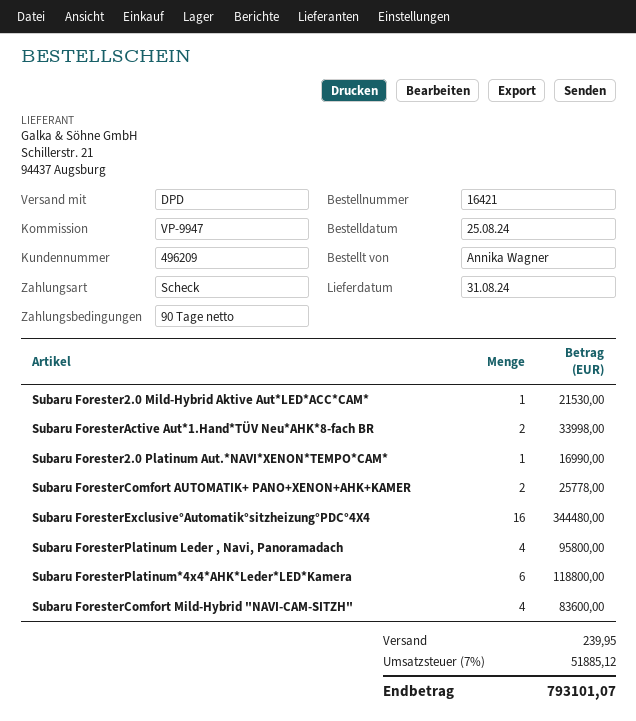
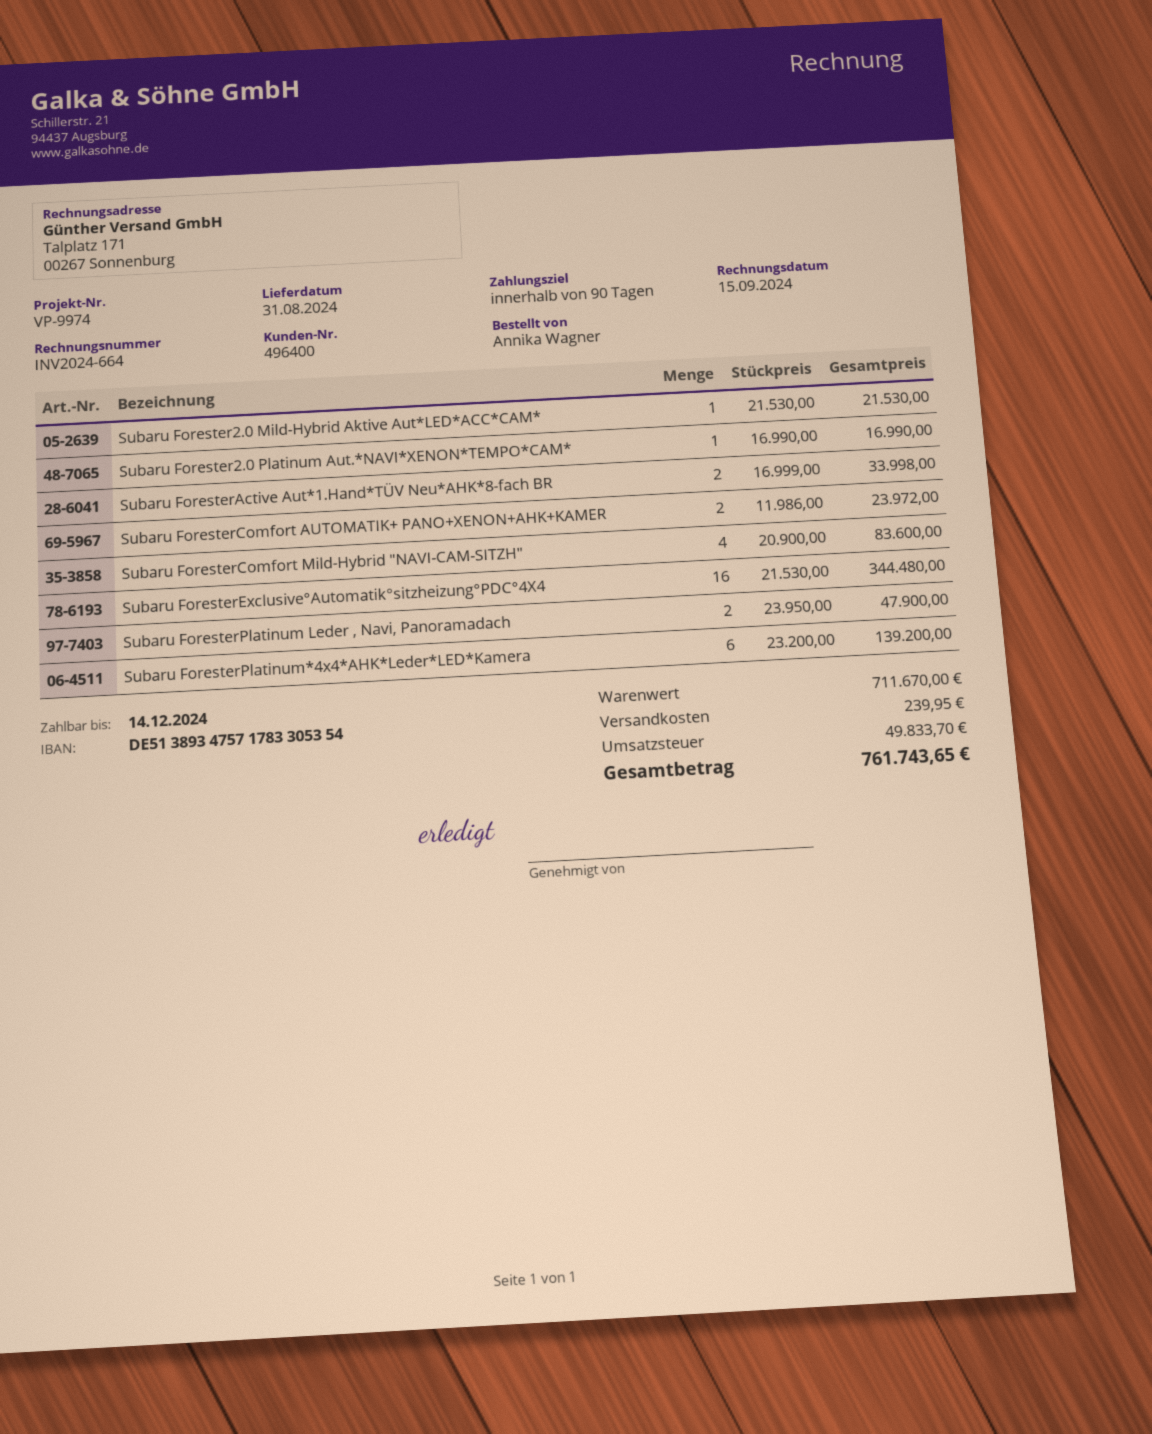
customer number: 496209 -> 496400
reference: VP-9947 -> VP-9974
Subaru ForesterComfort AUTOMATIK+ PANO+XENON+AHK+KAMER: 2 for 25778.00 -> 2 for 23972.00
Subaru ForesterPlatinum Leder , Navi, Panoramadach: 4 for 95800.00 -> 2 for 47900.00
Subaru ForesterPlatinum*4x4*AHK*Leder*LED*Kamera: 6 for 118800.00 -> 6 for 139200.00
tax: 51885.12 -> 49833.70
total: 793101.07 -> 761743.65

